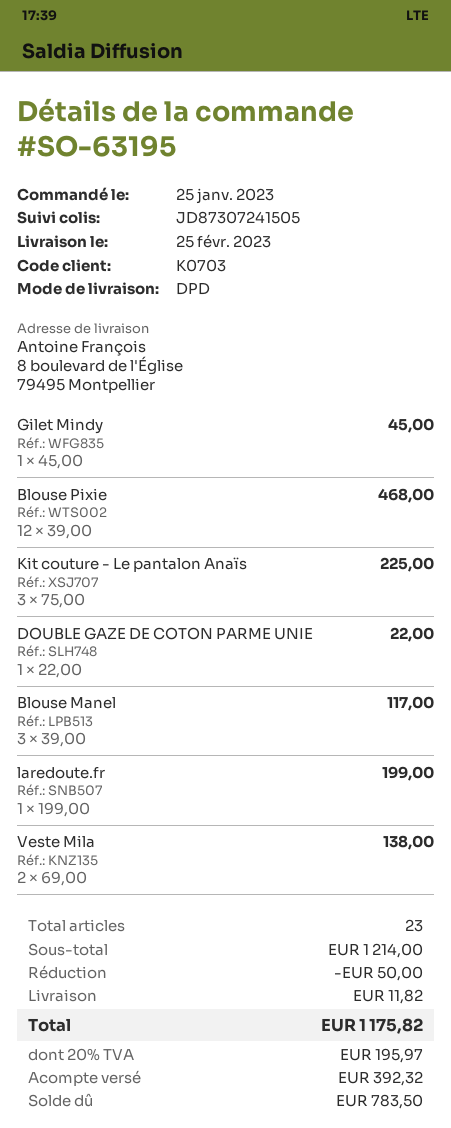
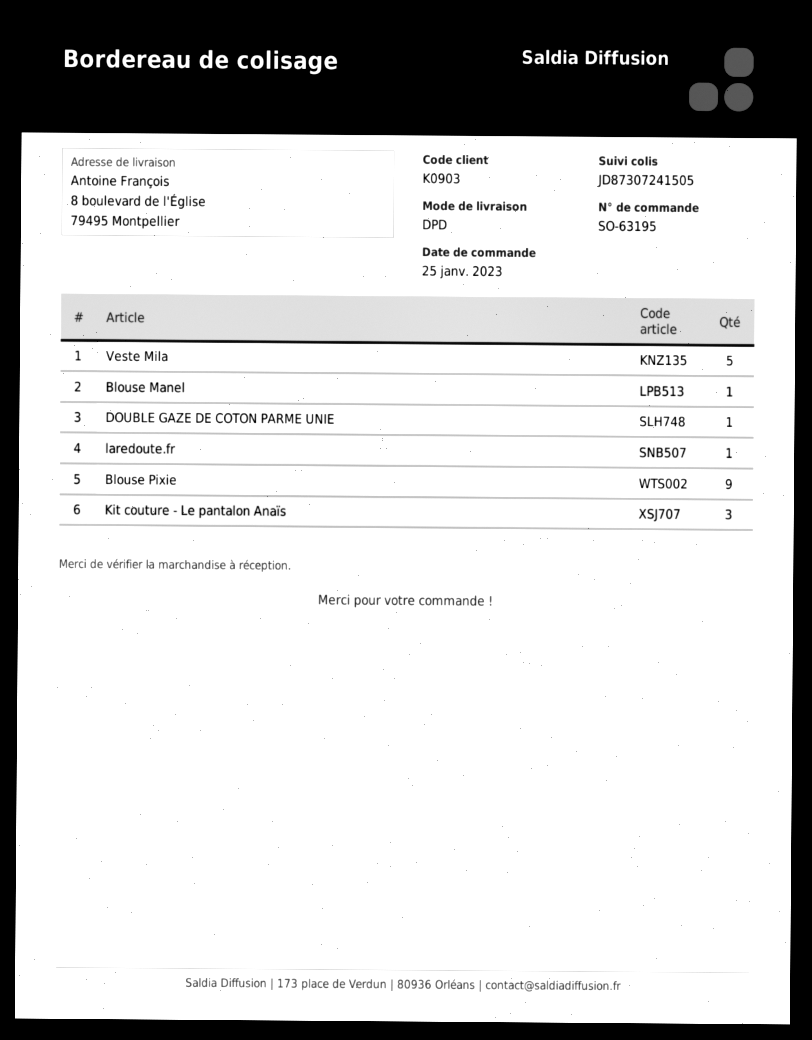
customer number: K0703 -> K0903
Gilet Mindy: 1 -> none
Blouse Pixie: 12 -> 9
Blouse Manel: 3 -> 1
Veste Mila: 2 -> 5

